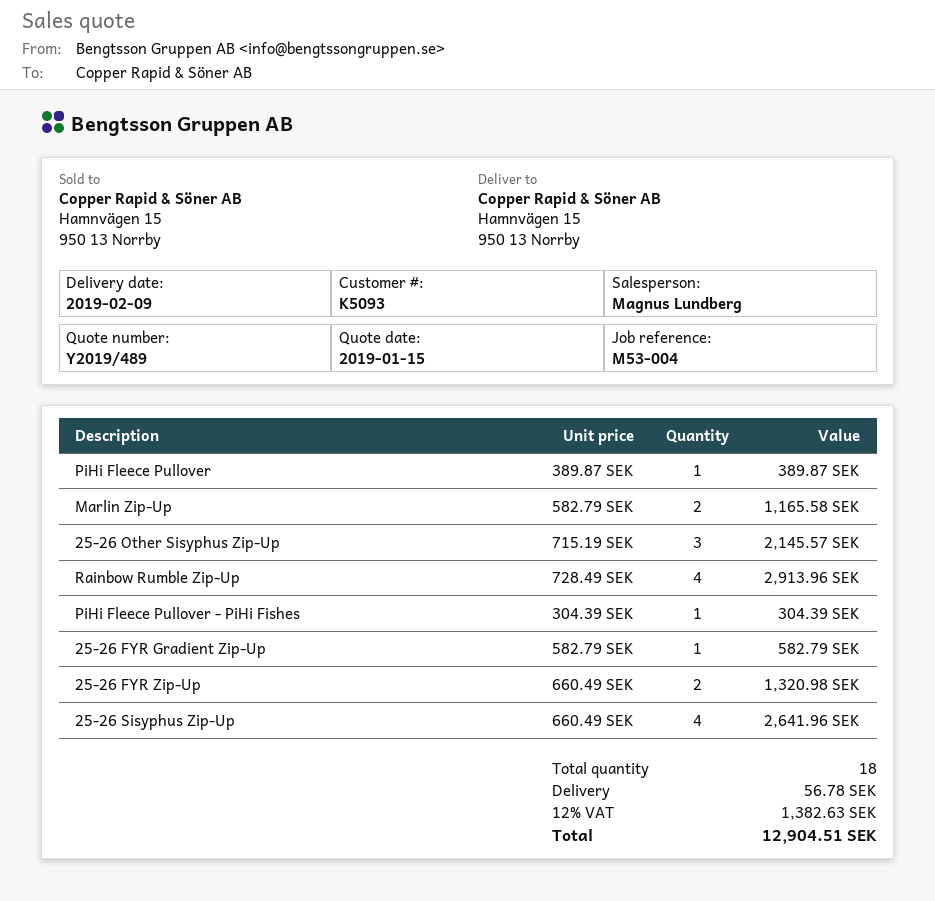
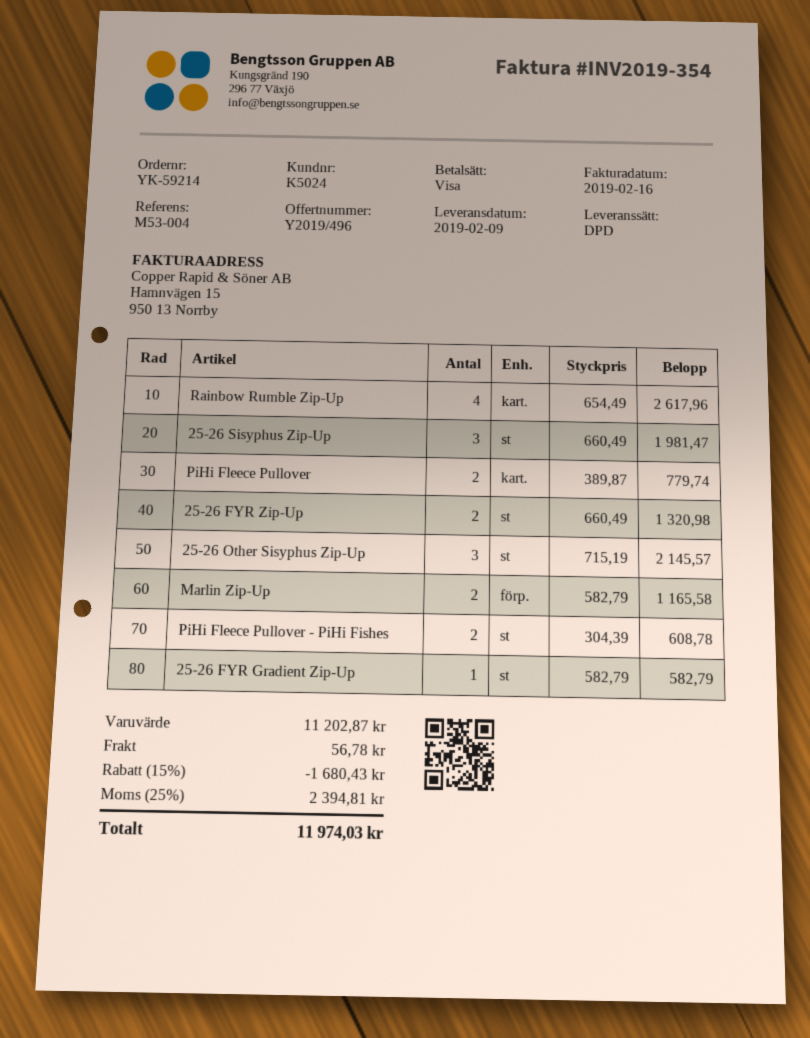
quote number: Y2019/489 -> Y2019/496
customer number: K5093 -> K5024
PiHi Fleece Pullover: 1 x 389.87 = 389.87 -> 2 x 389.87 = 779.74
Rainbow Rumble Zip-Up: 4 x 728.49 = 2913.96 -> 4 x 654.49 = 2617.96
PiHi Fleece Pullover - PiHi Fishes: 1 x 304.39 = 304.39 -> 2 x 304.39 = 608.78
25-26 Sisyphus Zip-Up: 4 x 660.49 = 2641.96 -> 3 x 660.49 = 1981.47
discount: none -> 15% = 1680.43
tax: 12% = 1382.63 -> 25% = 2394.81
total: 12904.51 -> 11974.03

